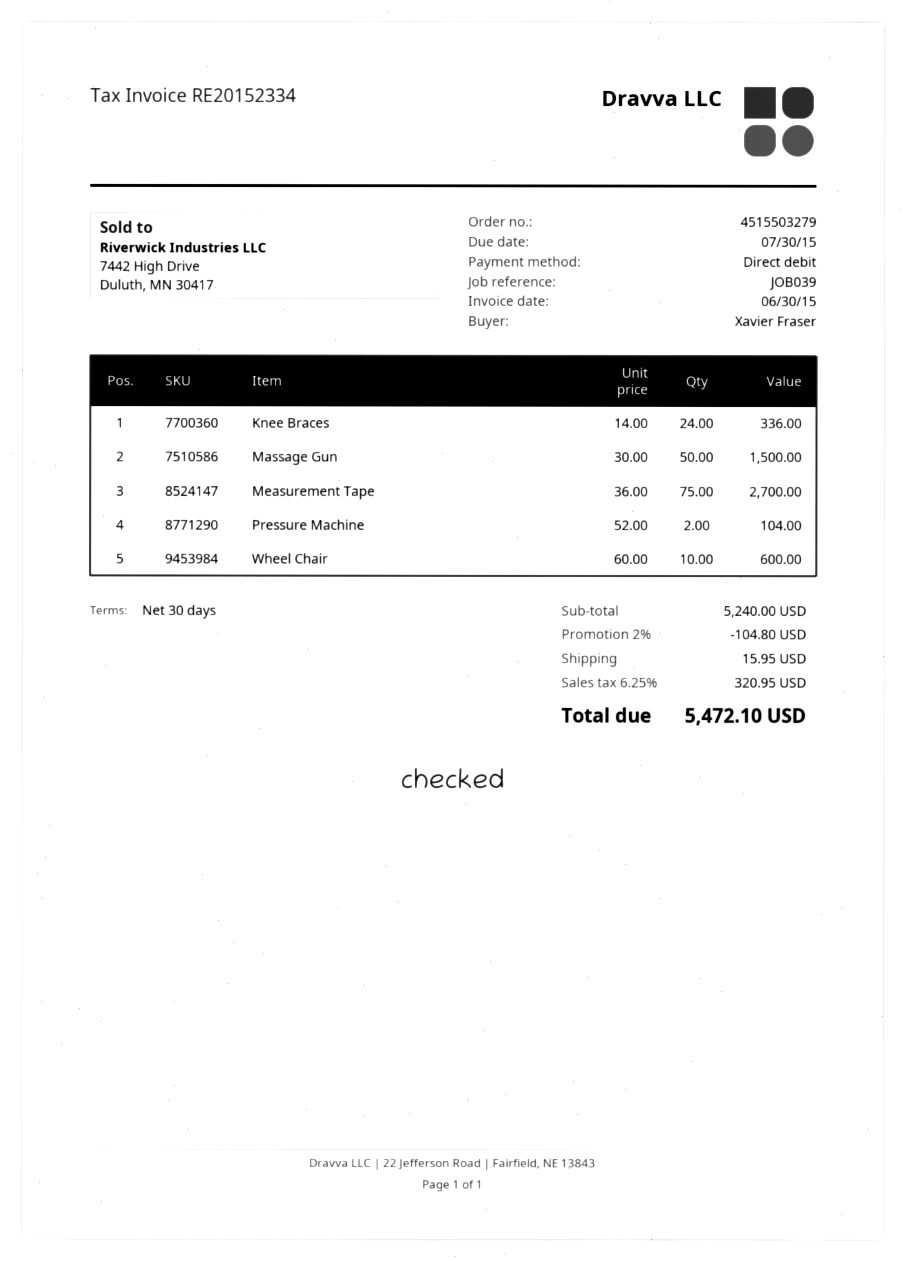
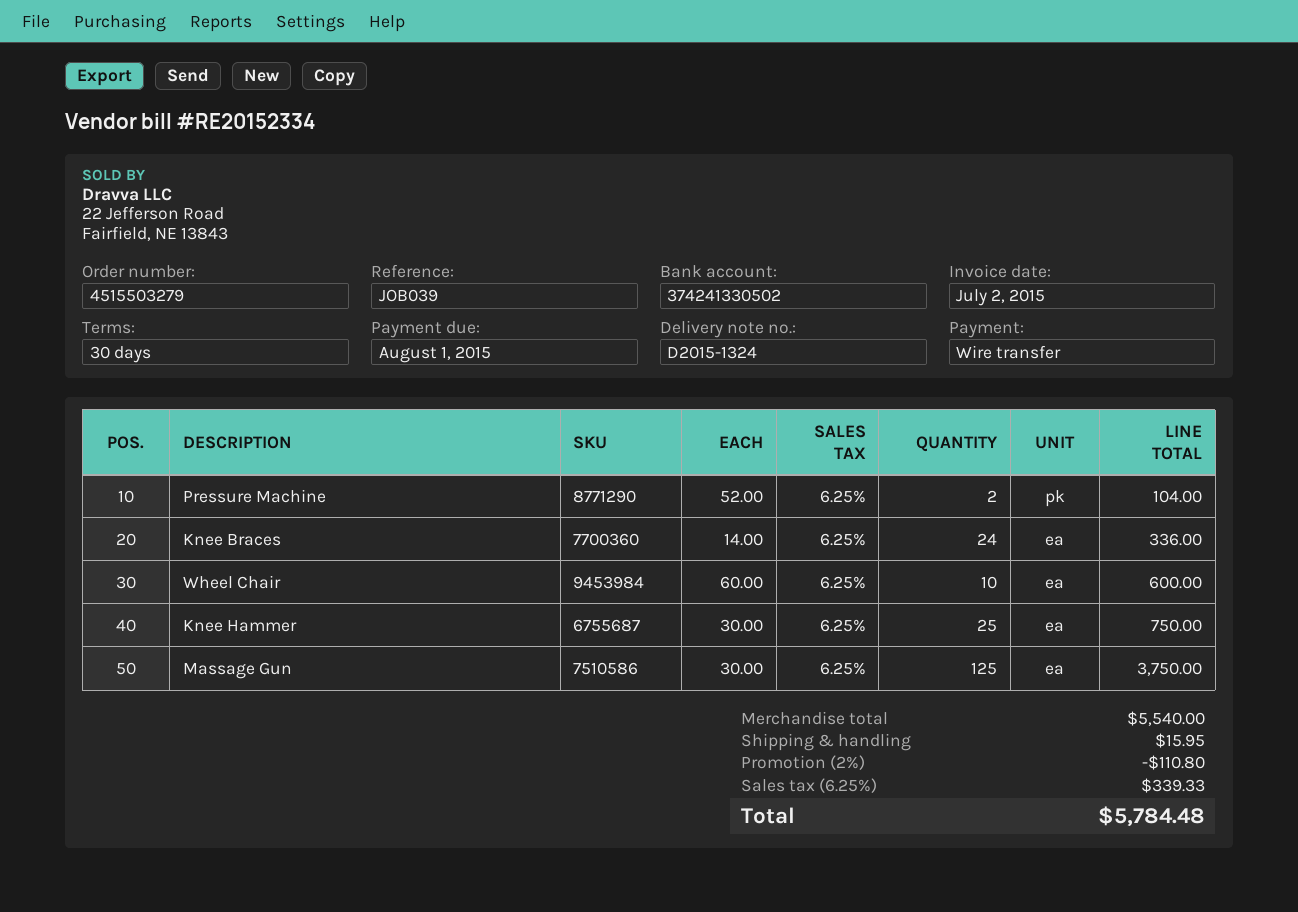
invoice date: 2015-06-30 -> 2015-07-02
due date: 2015-07-30 -> 2015-08-01
payment method: direct debit -> bank transfer
Massage Gun: 50 x 30.00 = 1500.00 -> 125 x 30.00 = 3750.00
Measurement Tape: 75 x 36.00 = 2700.00 -> none
Knee Hammer: none -> 25 x 30.00 = 750.00
subtotal: 5240.00 -> 5540.00
discount: 2% = 104.80 -> 2% = 110.80
tax: 6.25% = 320.95 -> 6.25% = 339.33
total: 5472.10 -> 5784.48

